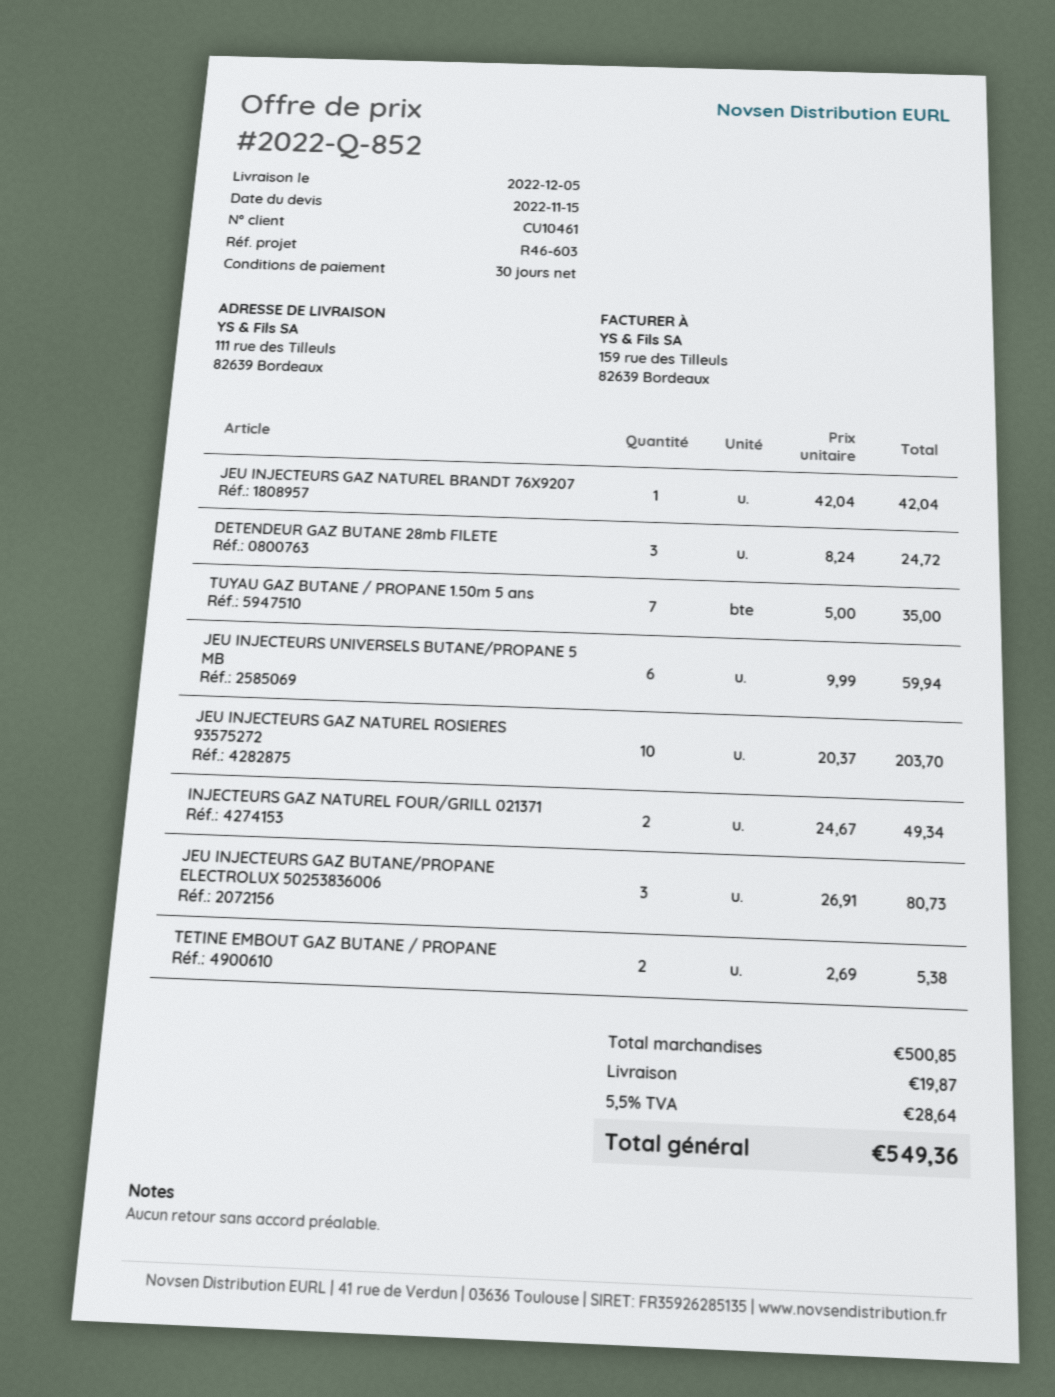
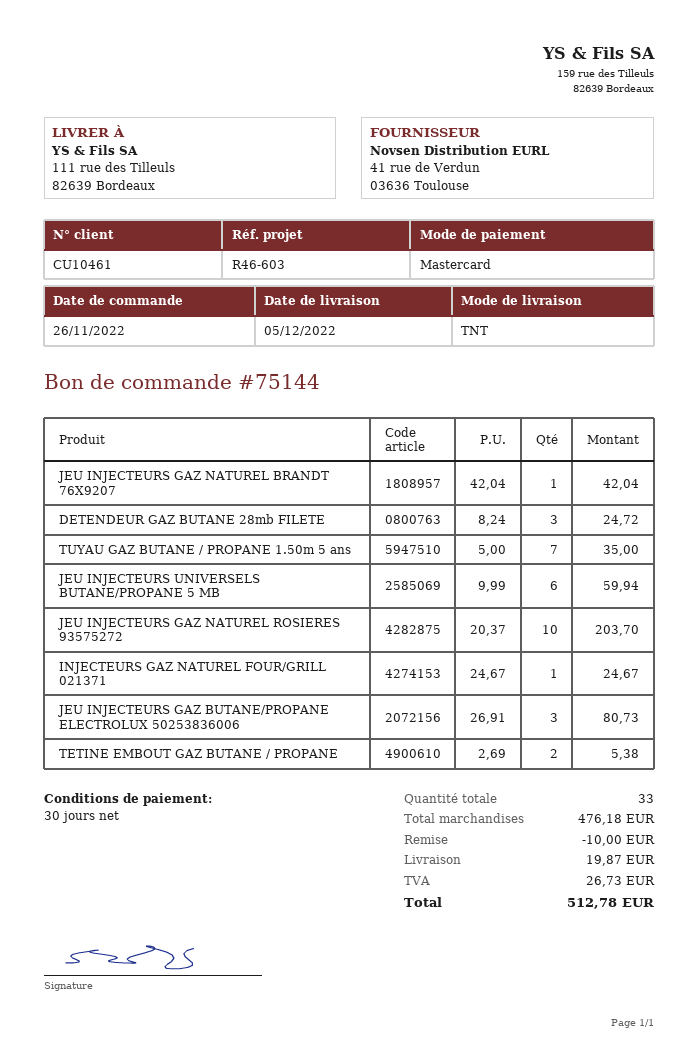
INJECTEURS GAZ NATUREL FOUR/GRILL 021371: 2 x 24.67 = 49.34 -> 1 x 24.67 = 24.67
subtotal: 500.85 -> 476.18
discount: none -> 10.00
tax: 28.64 -> 26.73
total: 549.36 -> 512.78

